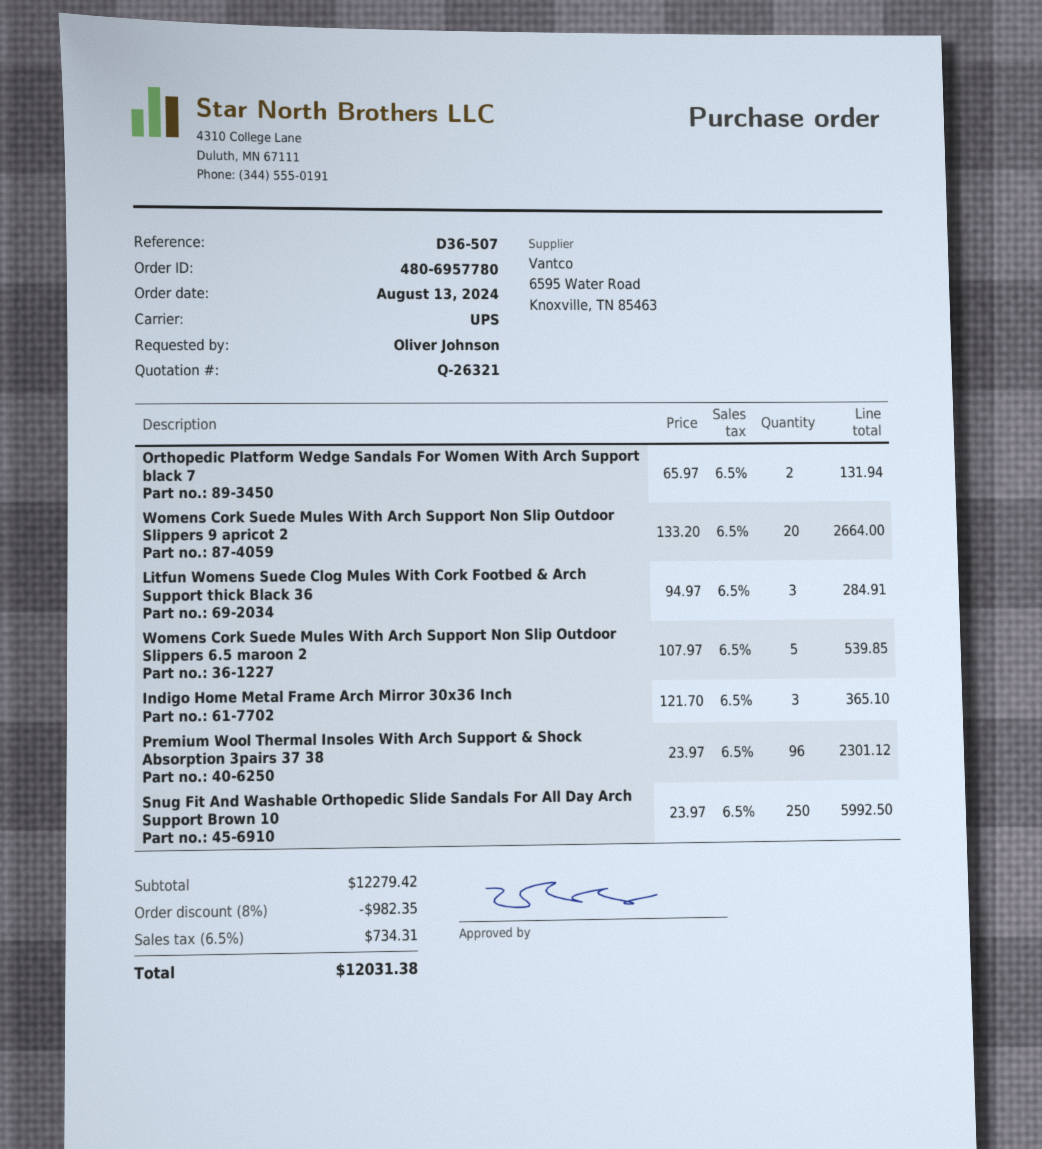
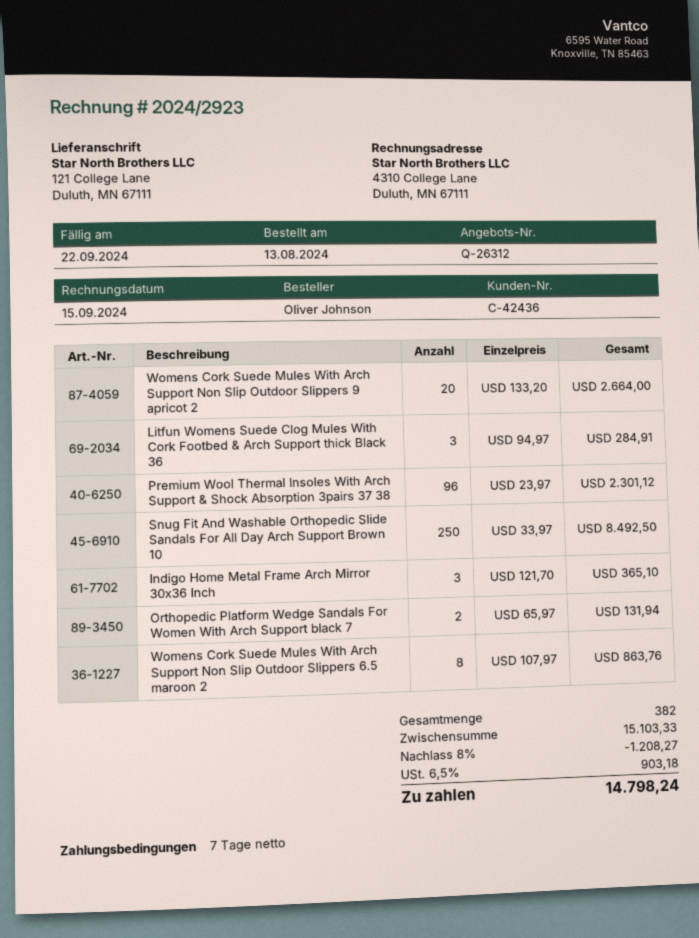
quote number: Q-26321 -> Q-26312
Womens Cork Suede Mules With Arch Support Non Slip Outdoor Slippers 6.5 maroon 2: 5 x 107.97 = 539.85 -> 8 x 107.97 = 863.76
Snug Fit And Washable Orthopedic Slide Sandals For All Day Arch Support Brown 10: 250 x 23.97 = 5992.50 -> 250 x 33.97 = 8492.50
subtotal: 12279.42 -> 15103.33
discount: 8% = 982.35 -> 8% = 1208.27
tax: 6.5% = 734.31 -> 6.5% = 903.18
total: 12031.38 -> 14798.24

